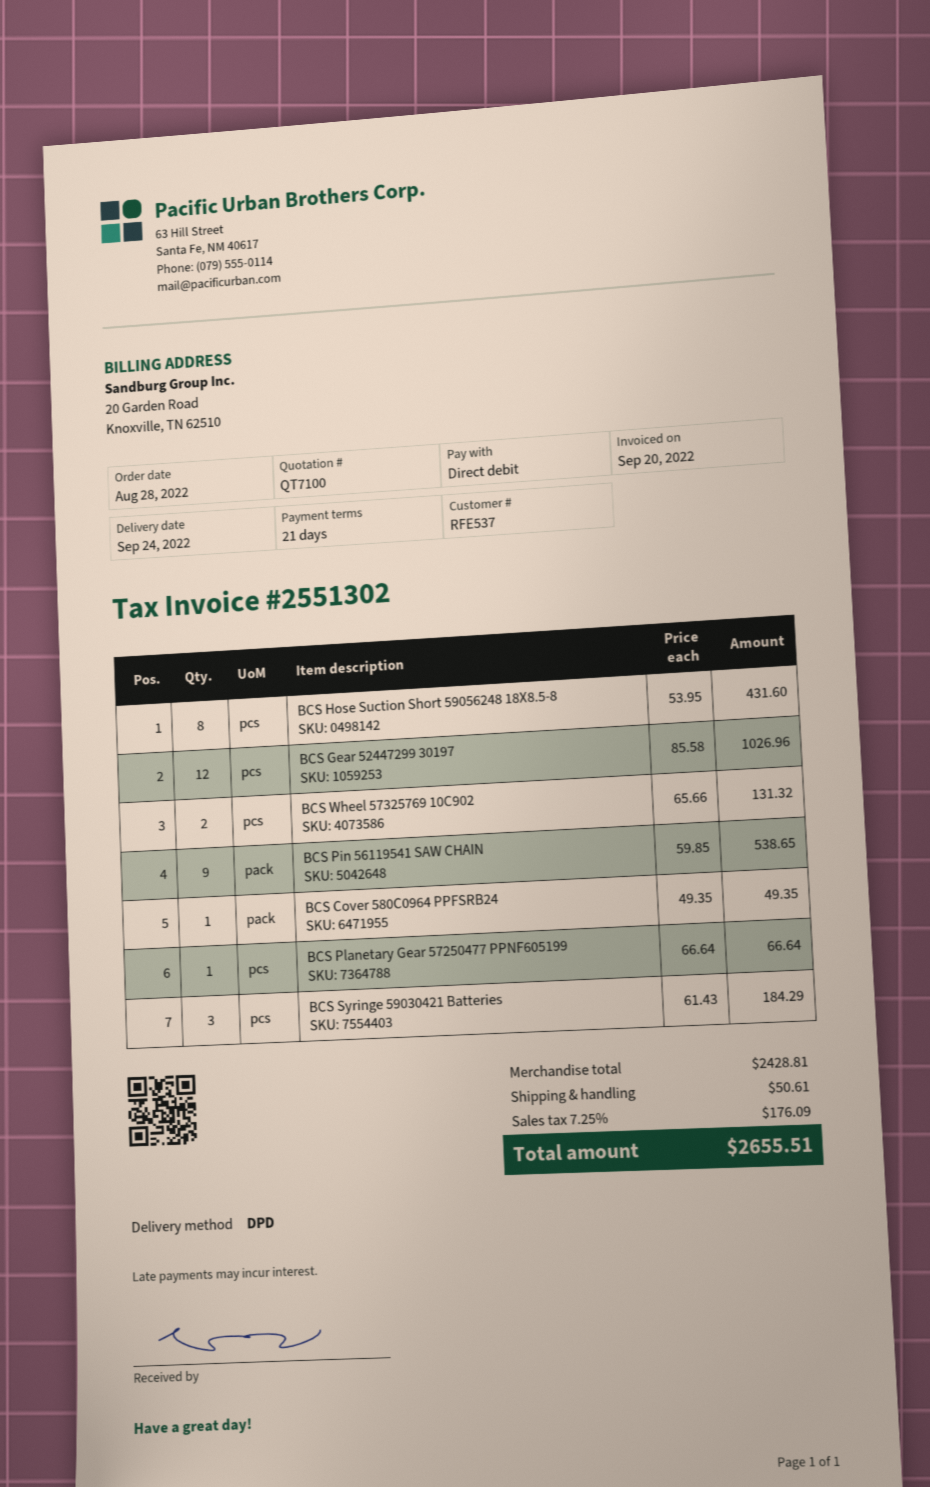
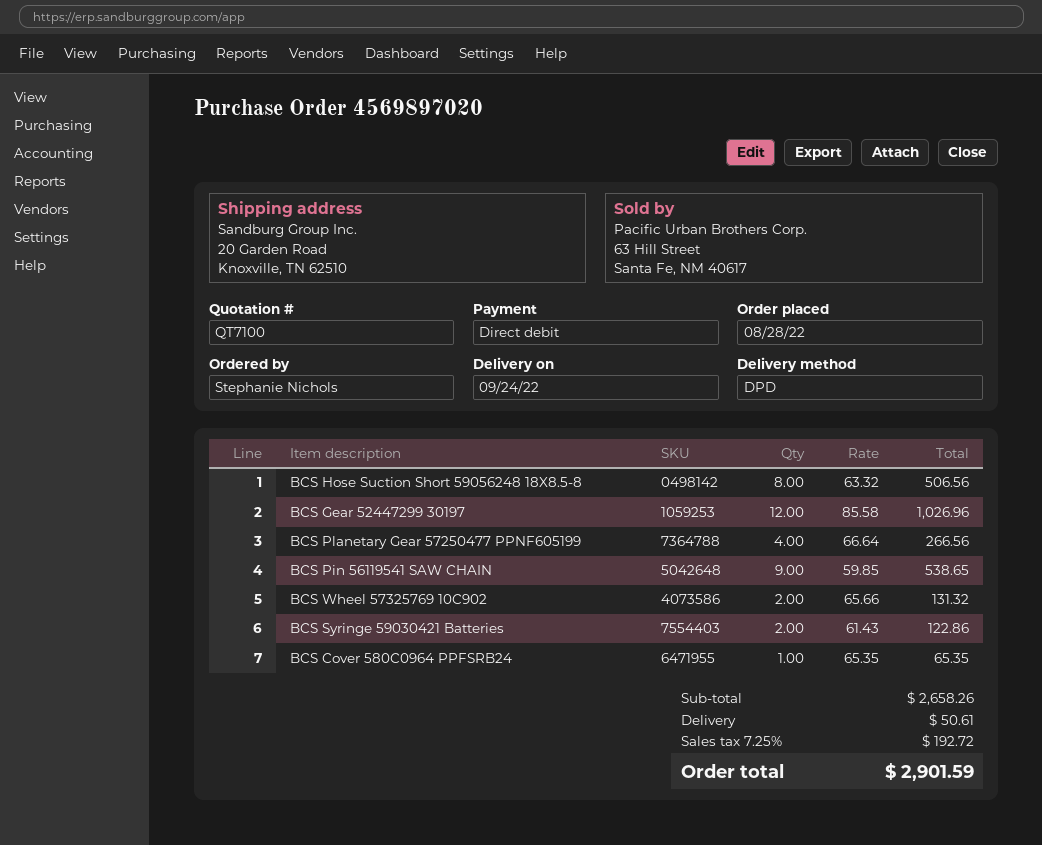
BCS Hose Suction Short 59056248 18X8.5-8: 8 x 53.95 = 431.60 -> 8 x 63.32 = 506.56
BCS Cover 580C0964 PPFSRB24: 1 x 49.35 = 49.35 -> 1 x 65.35 = 65.35
BCS Planetary Gear 57250477 PPNF605199: 1 x 66.64 = 66.64 -> 4 x 66.64 = 266.56
BCS Syringe 59030421 Batteries: 3 x 61.43 = 184.29 -> 2 x 61.43 = 122.86
subtotal: 2428.81 -> 2658.26
tax: 7.25% = 176.09 -> 7.25% = 192.72
total: 2655.51 -> 2901.59

